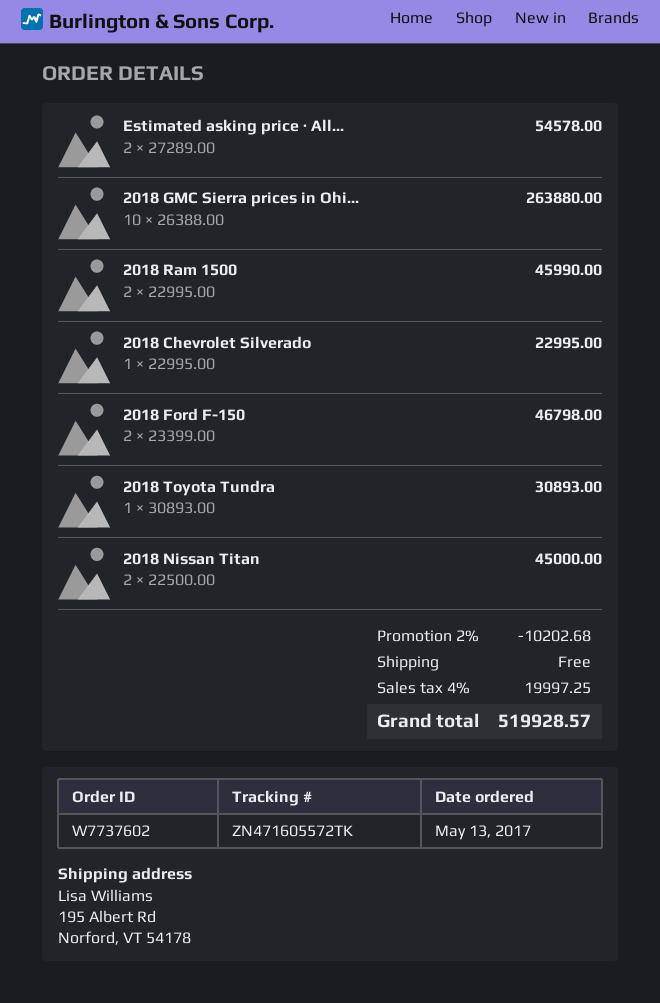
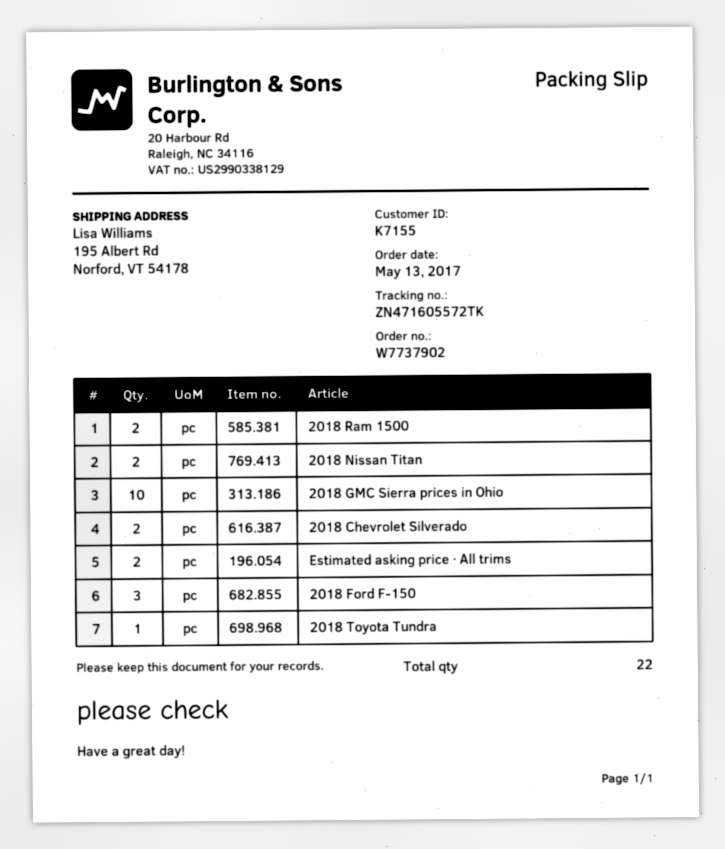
order number: W7737602 -> W7737902
2018 Chevrolet Silverado: 1 -> 2
2018 Ford F-150: 2 -> 3

